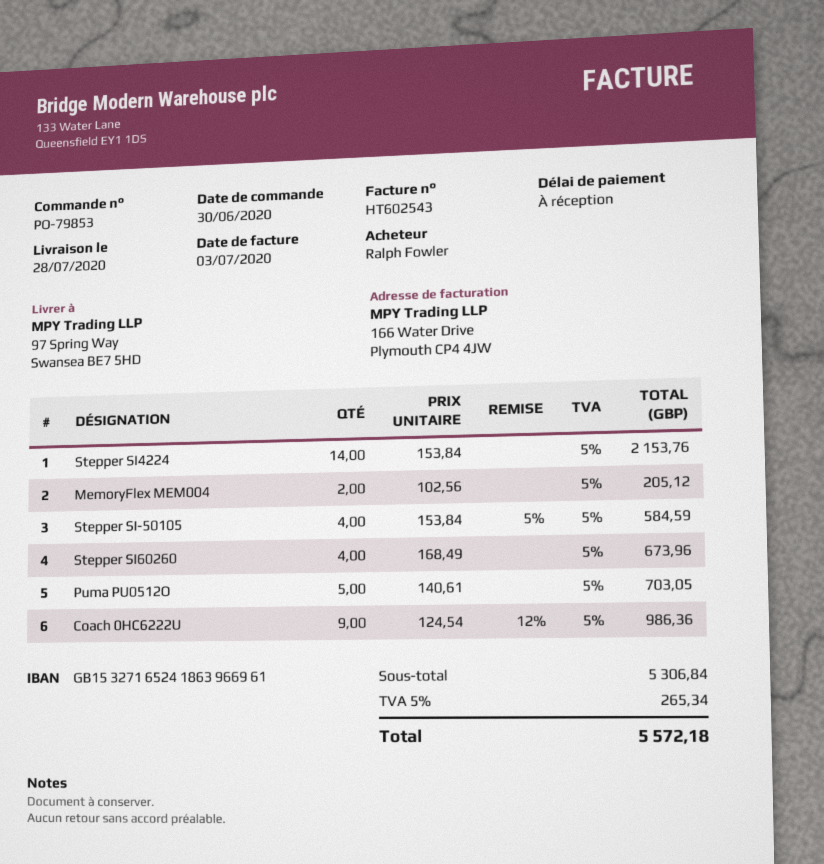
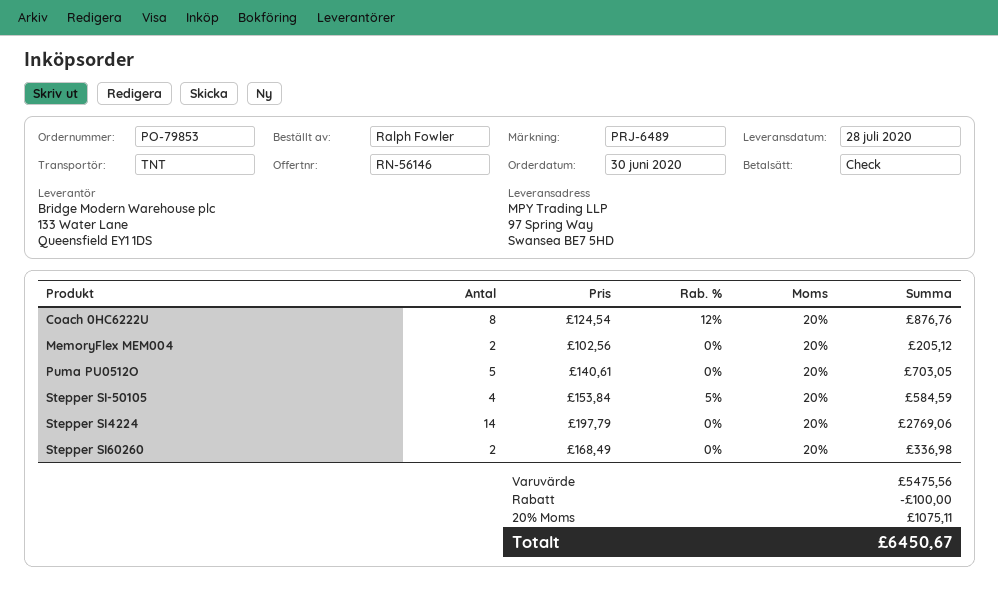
Stepper SI4224: 14 x 153.84 = 2153.76 -> 14 x 197.79 = 2769.06
Stepper SI60260: 4 x 168.49 = 673.96 -> 2 x 168.49 = 336.98
Coach 0HC6222U: 9 x 124.54 - 12% = 986.36 -> 8 x 124.54 - 12% = 876.76
subtotal: 5306.84 -> 5475.56
discount: none -> 100.00
tax: 5% = 265.34 -> 20% = 1075.11
total: 5572.18 -> 6450.67

